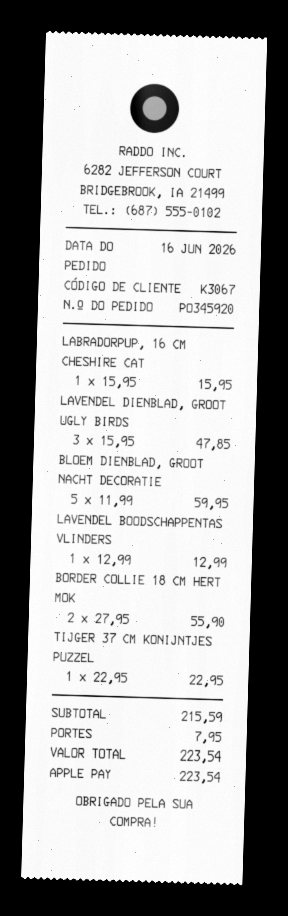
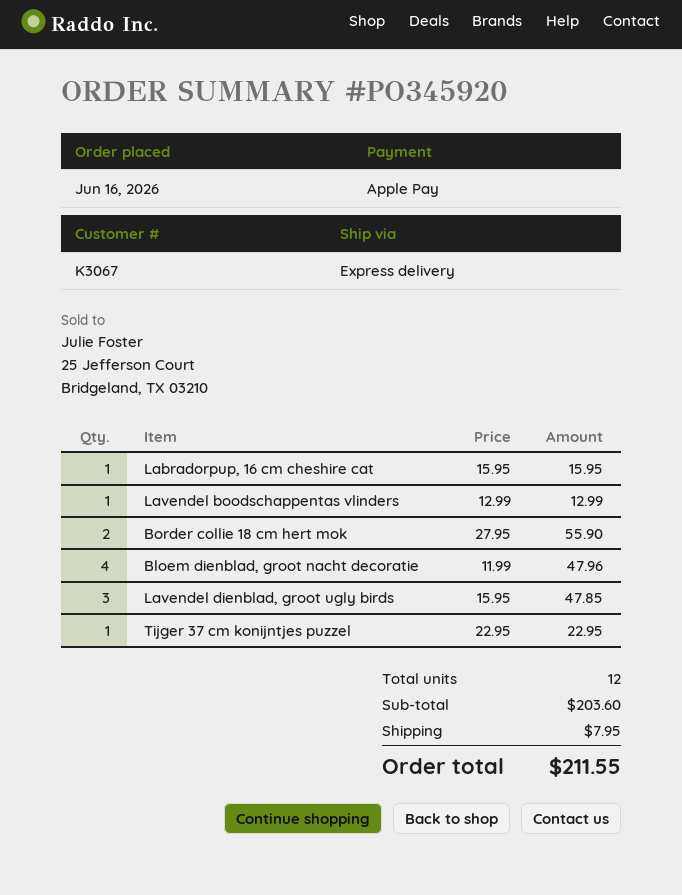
BLOEM DIENBLAD, GROOT NACHT DECORATIE: 5 x 11.99 = 59.95 -> 4 x 11.99 = 47.96
subtotal: 215.59 -> 203.60
total: 223.54 -> 211.55

